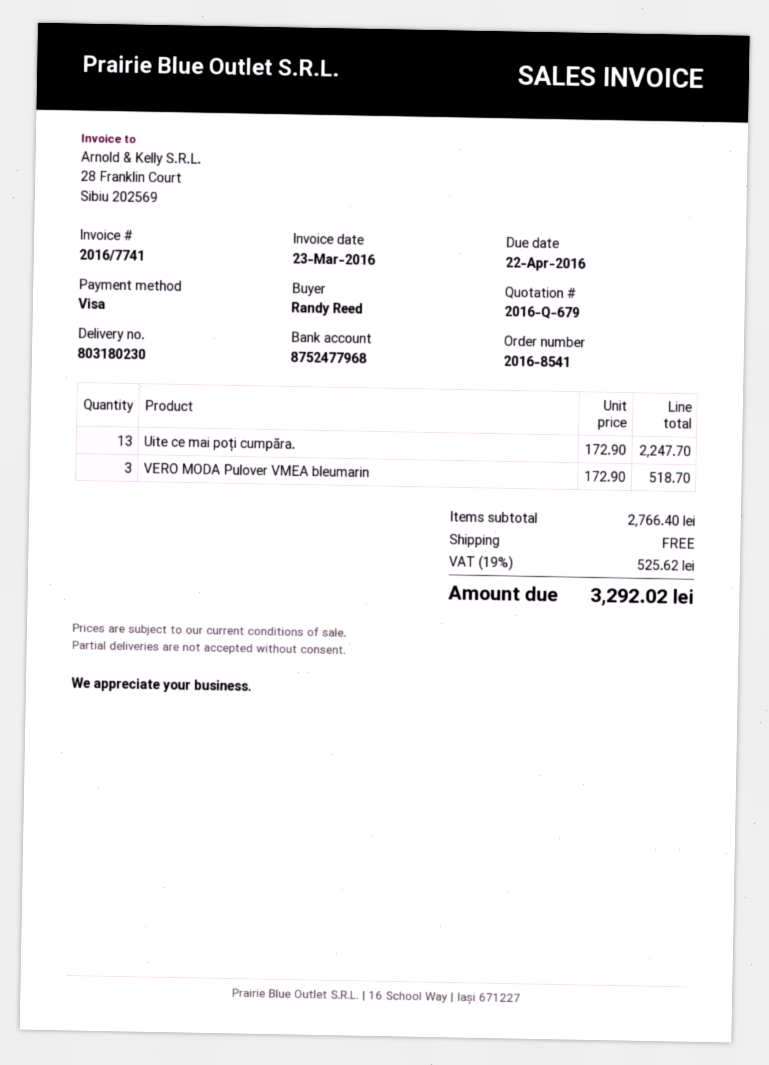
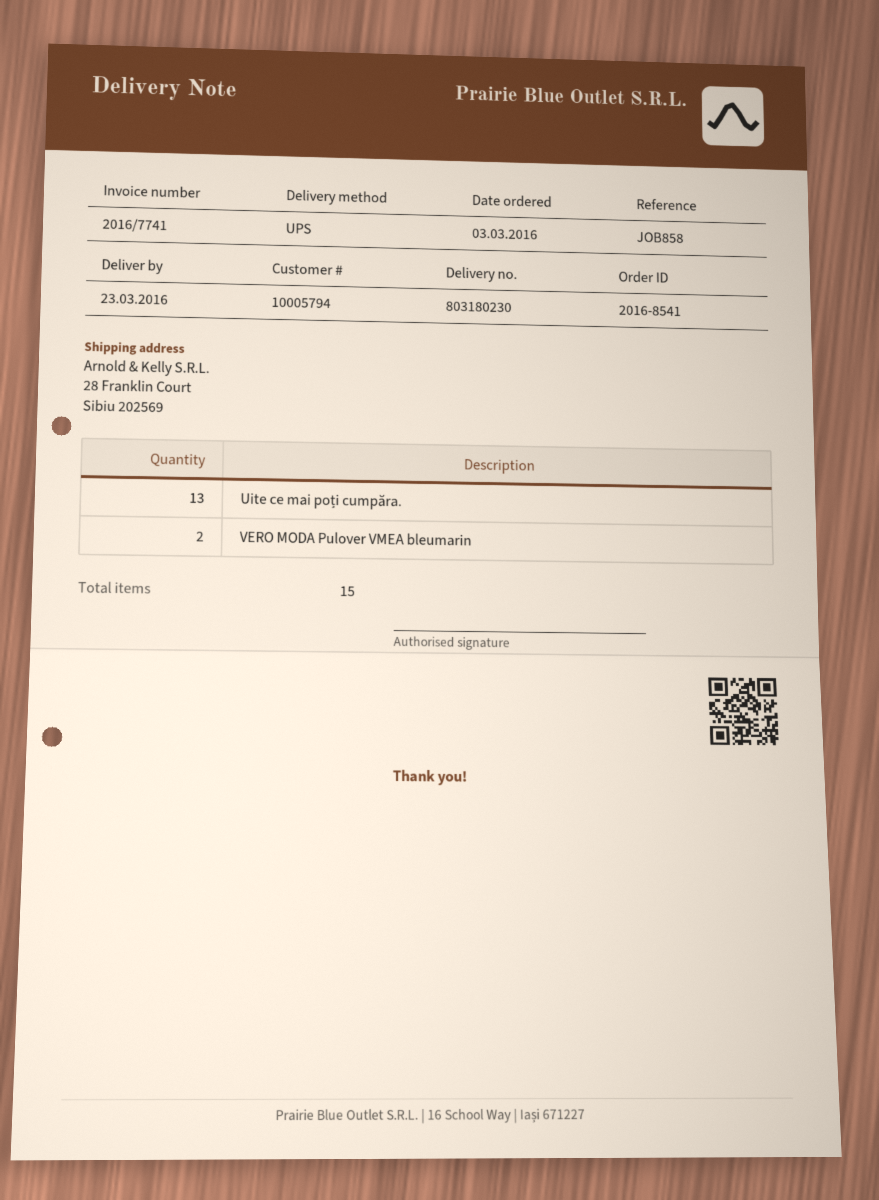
VERO MODA Pulover VMEA bleumarin: 3 -> 2

